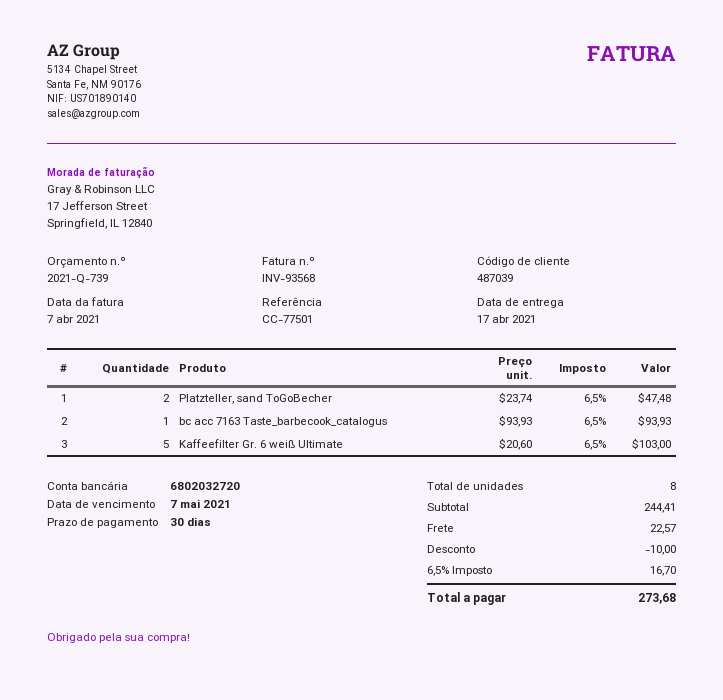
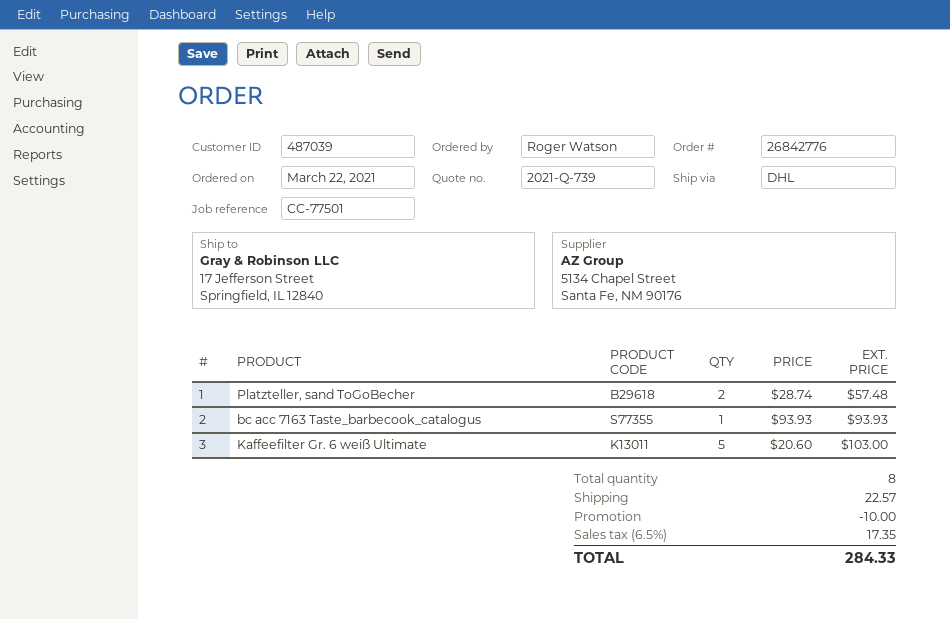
Platzteller, sand ToGoBecher: 2 x 23.74 = 47.48 -> 2 x 28.74 = 57.48
tax: 6.5% = 16.70 -> 6.5% = 17.35
total: 273.68 -> 284.33

